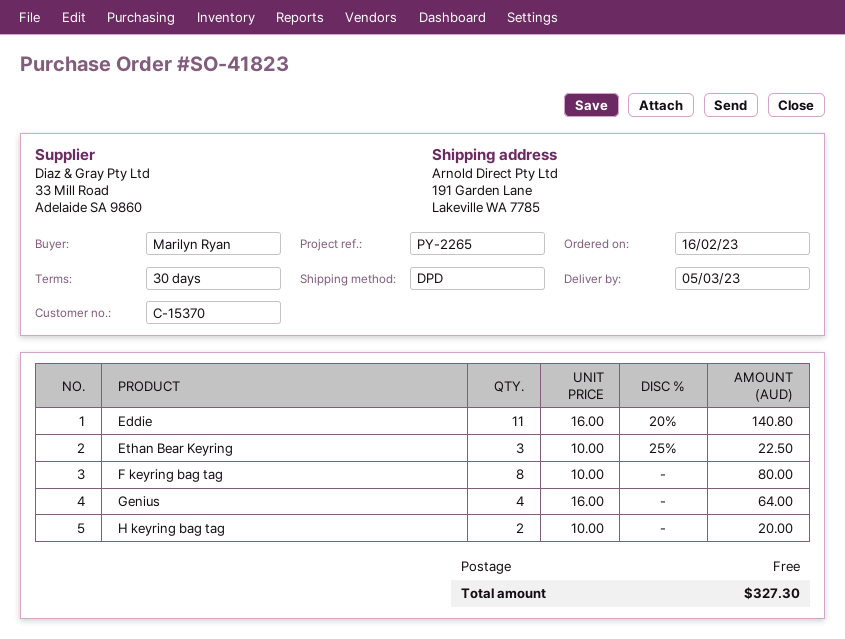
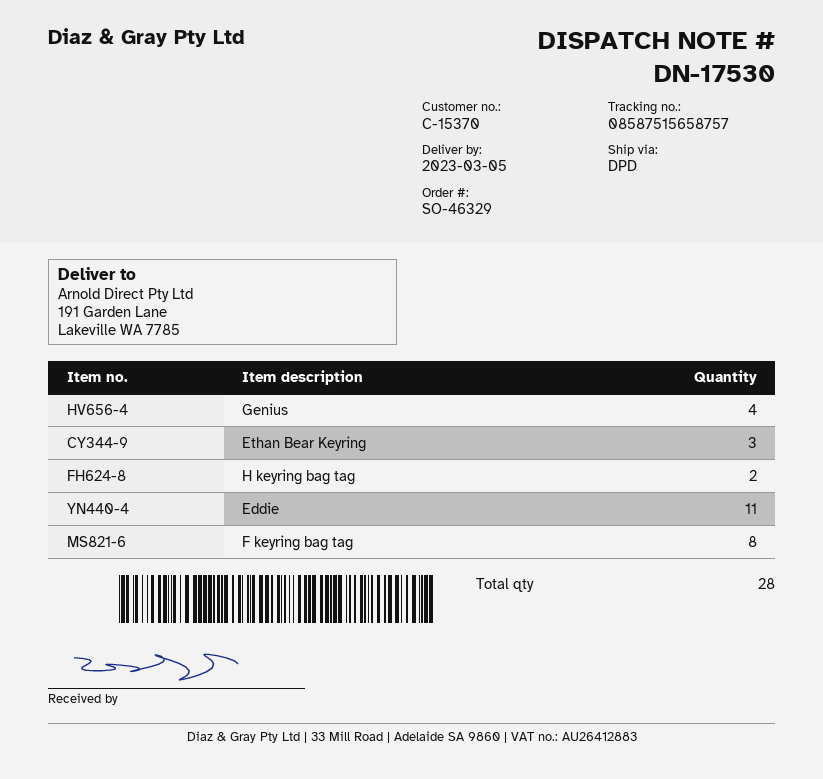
order number: SO-41823 -> SO-46329

